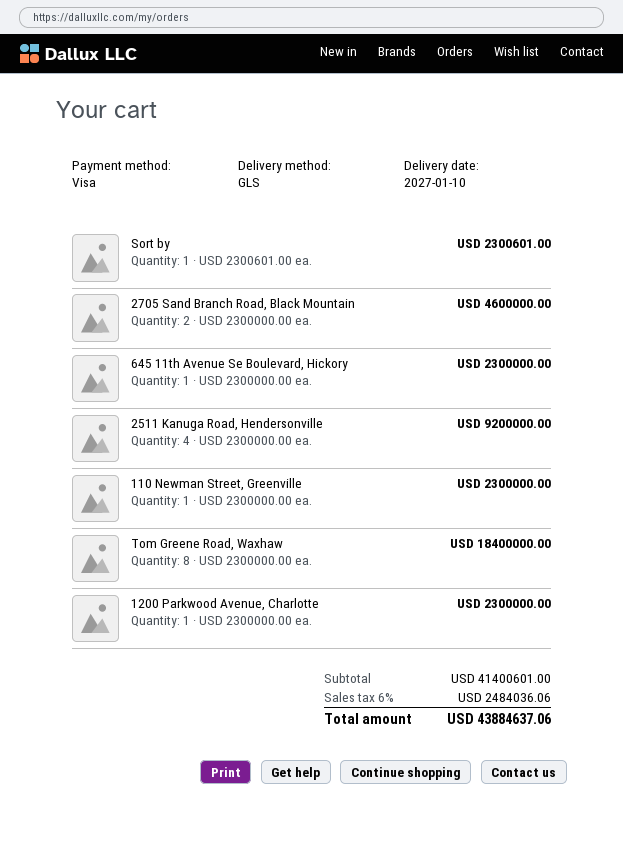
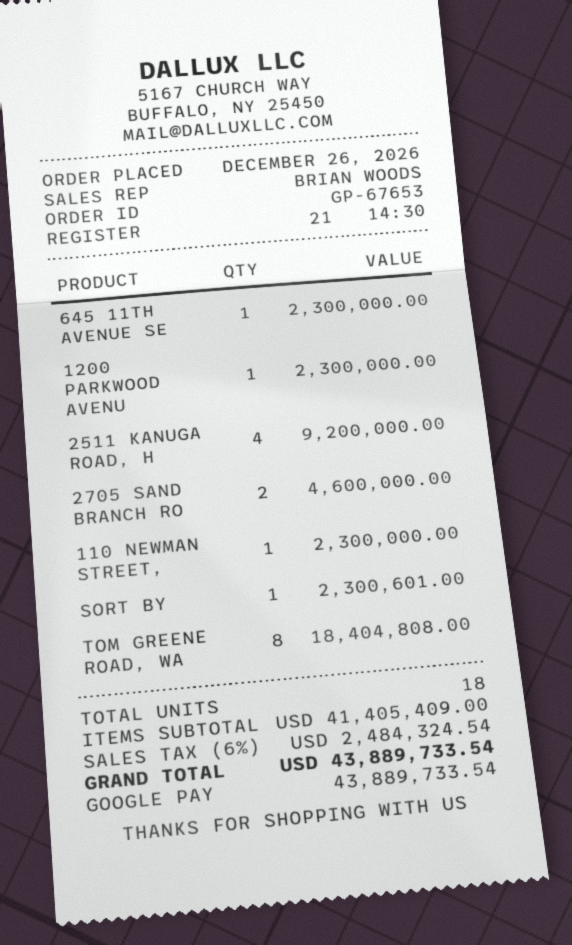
payment method: Visa -> Google Pay
Tom Greene Road, Waxhaw: 8 for 18400000.00 -> 8 for 18404808.00
subtotal: 41400601.00 -> 41405409.00
tax: 6% = 2484036.06 -> 6% = 2484324.54
total: 43884637.06 -> 43889733.54

